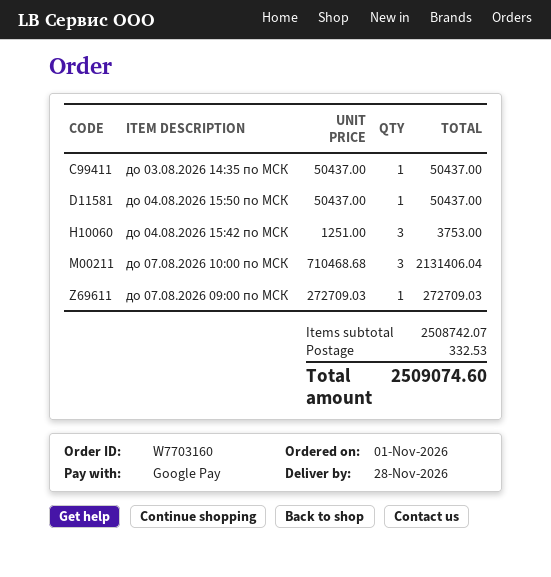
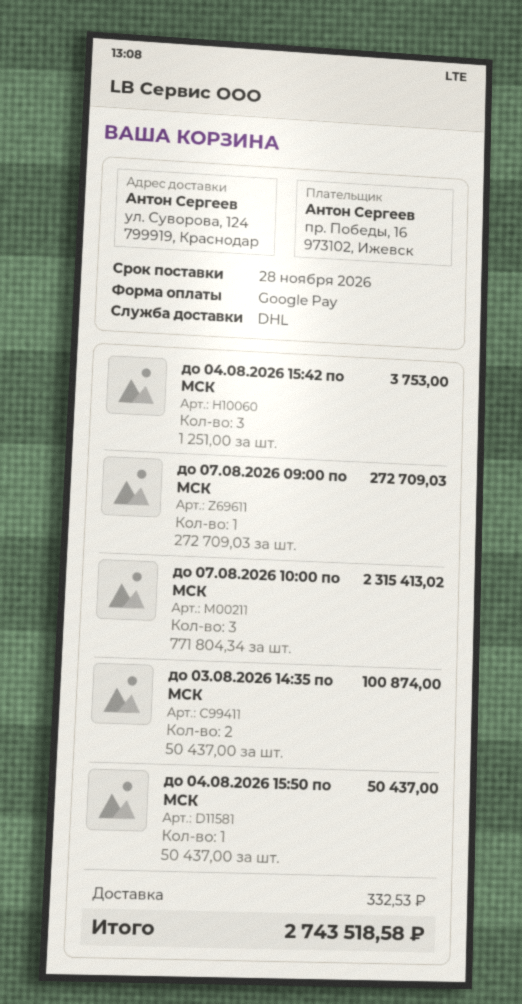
до 03.08.2026 14:35 по МСК: 1 x 50437.00 = 50437.00 -> 2 x 50437.00 = 100874.00
до 07.08.2026 10:00 по МСК: 3 x 710468.68 = 2131406.04 -> 3 x 771804.34 = 2315413.02
total: 2509074.60 -> 2743518.58

